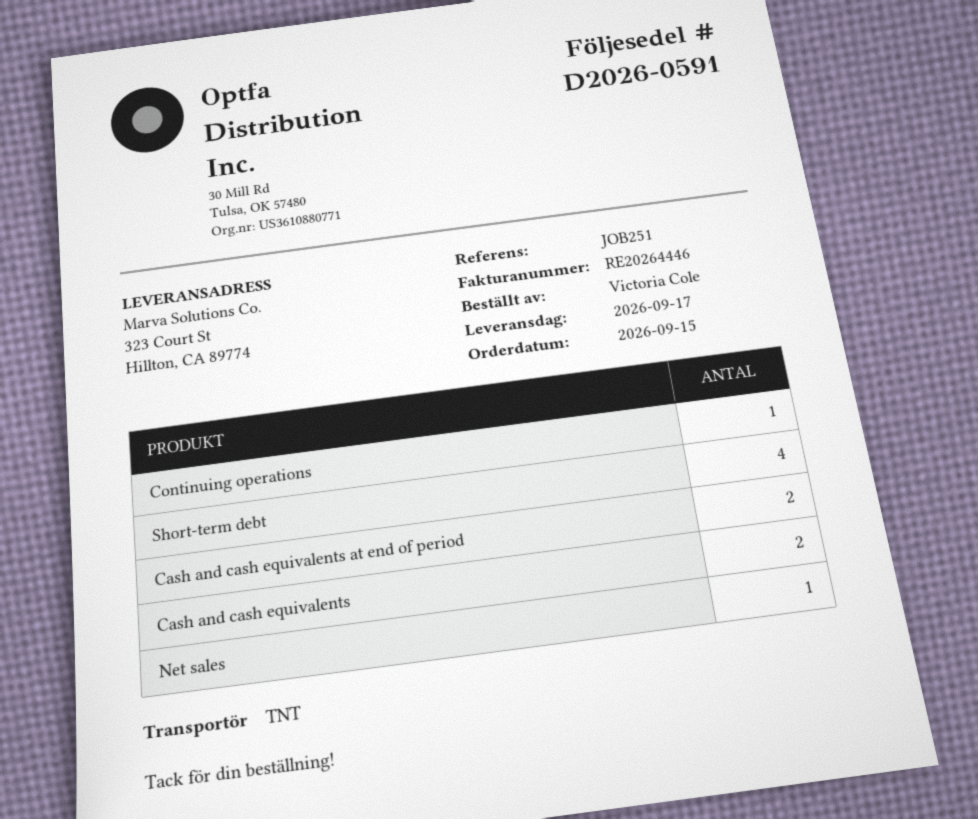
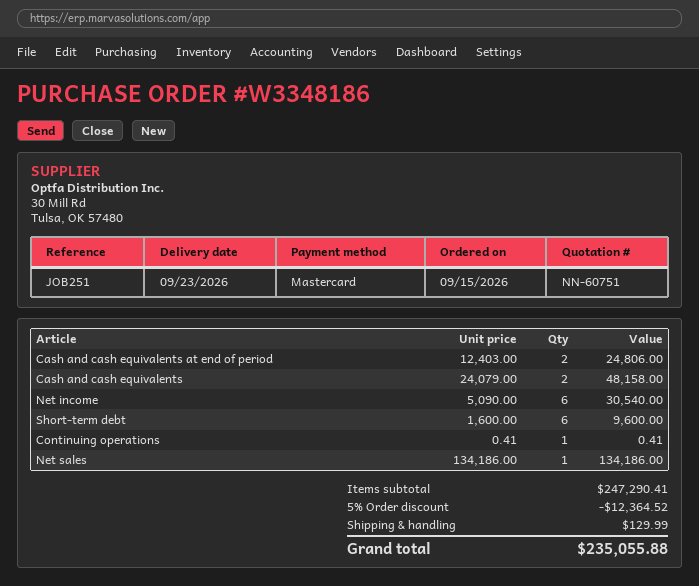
delivery date: 2026-09-17 -> 2026-09-23
Short-term debt: 4 -> 6
Net income: none -> 6

